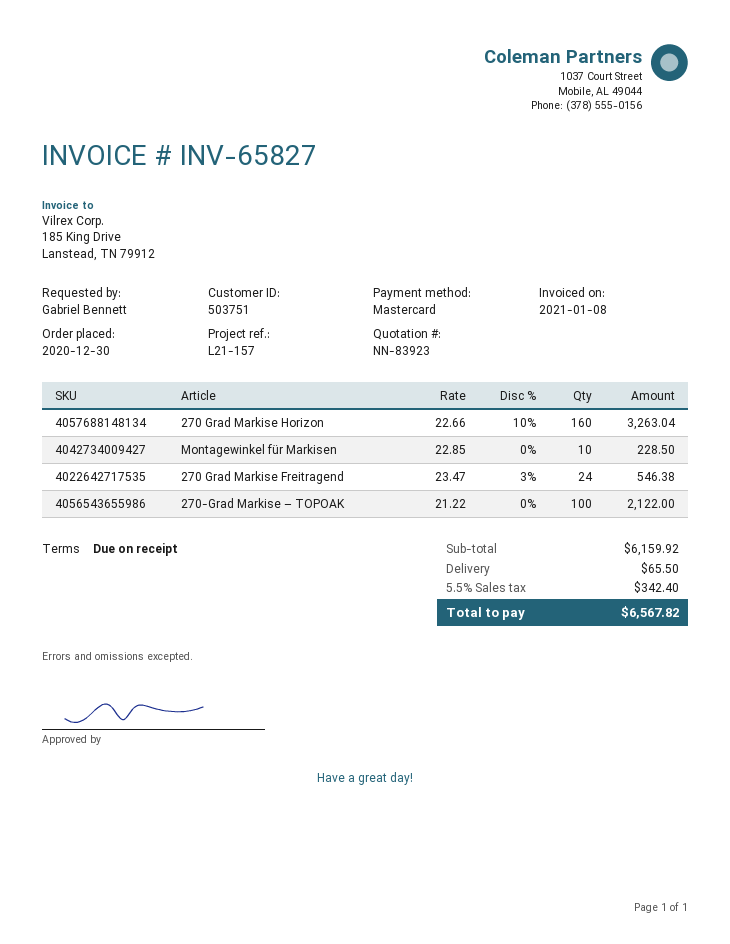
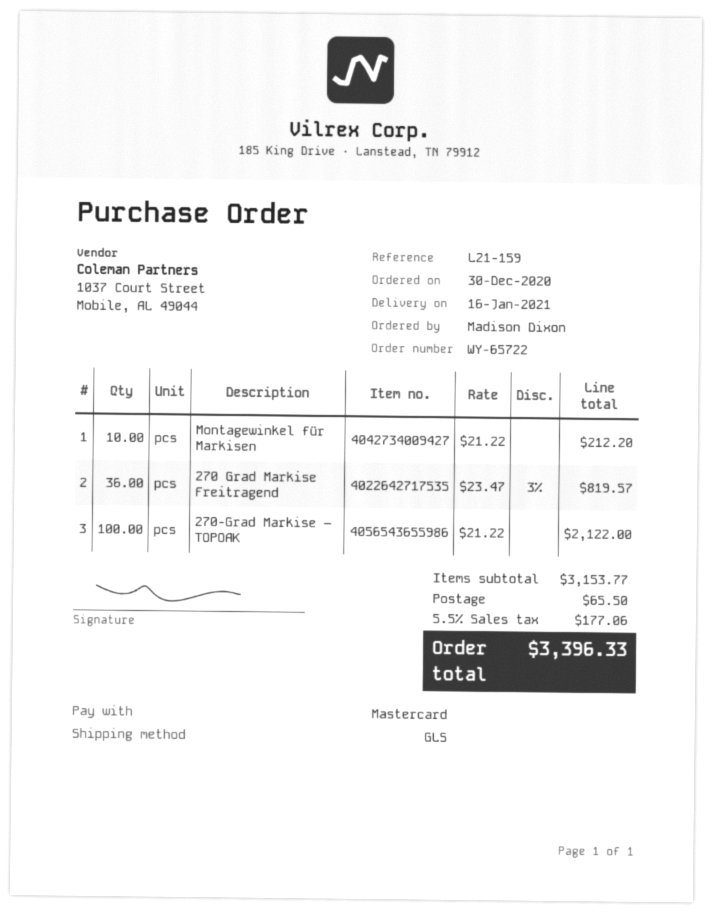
reference: L21-157 -> L21-159
ordered by: Gabriel Bennett -> Madison Dixon
270 Grad Markise Horizon: 160 x 22.66 - 10% = 3263.04 -> none
Montagewinkel für Markisen: 10 x 22.85 = 228.50 -> 10 x 21.22 = 212.20
270 Grad Markise Freitragend: 24 x 23.47 - 3% = 546.38 -> 36 x 23.47 - 3% = 819.57
subtotal: 6159.92 -> 3153.77
tax: 5.5% = 342.40 -> 5.5% = 177.06
total: 6567.82 -> 3396.33

